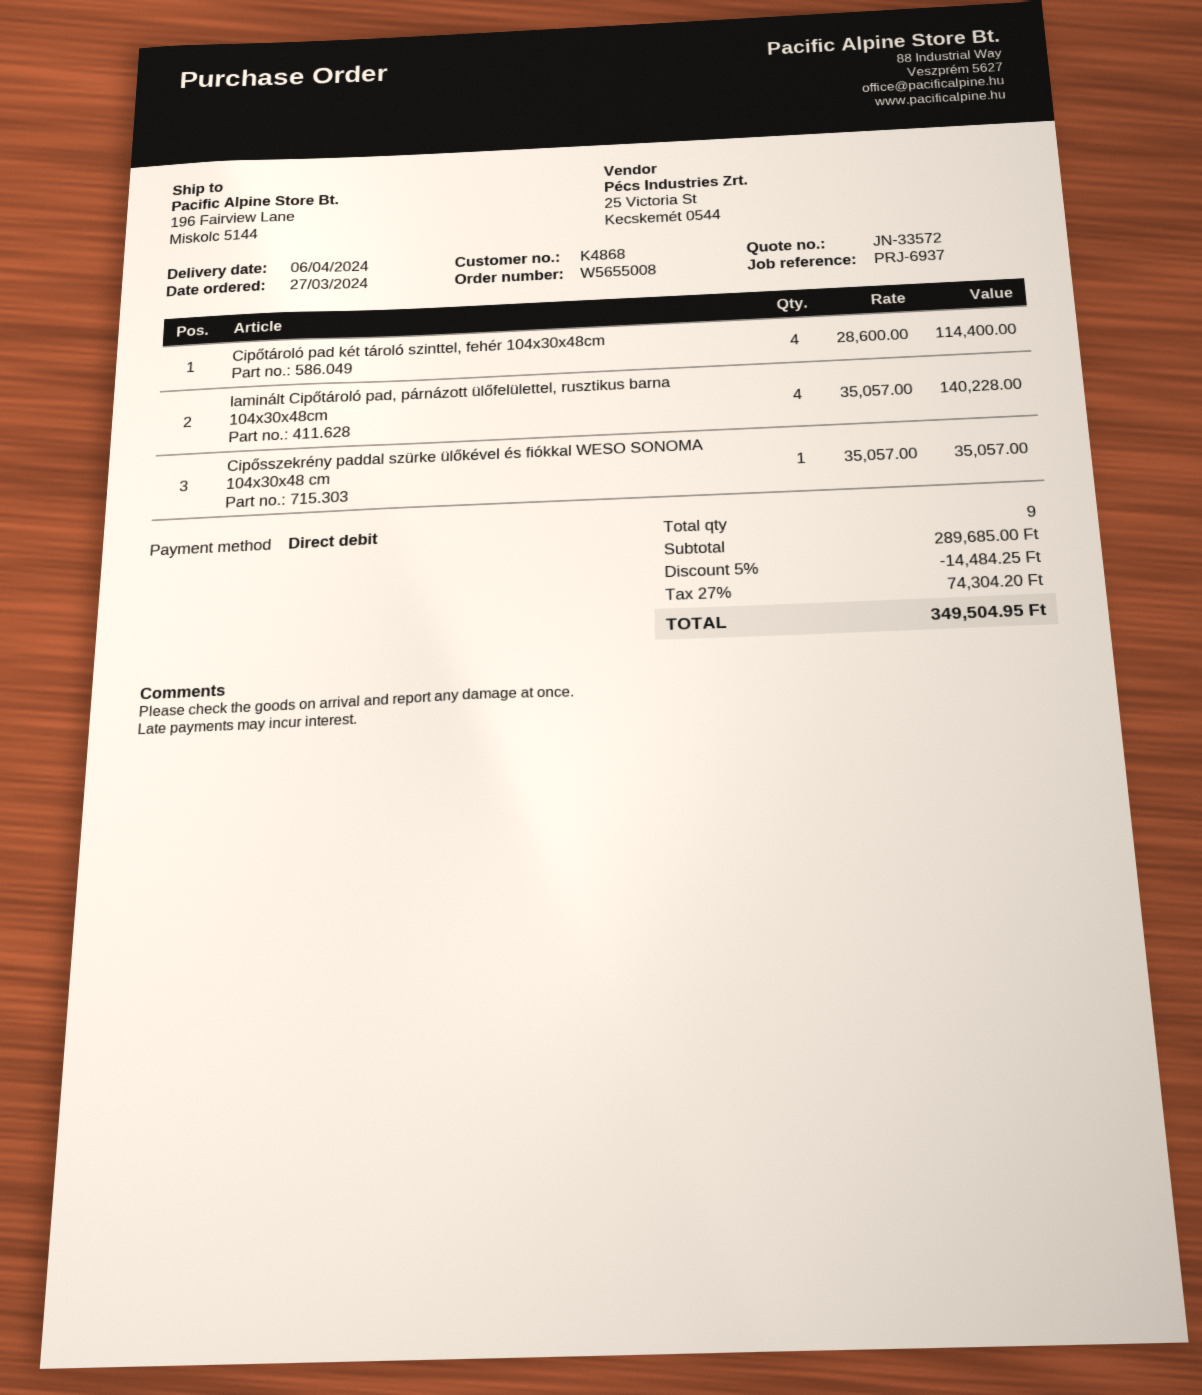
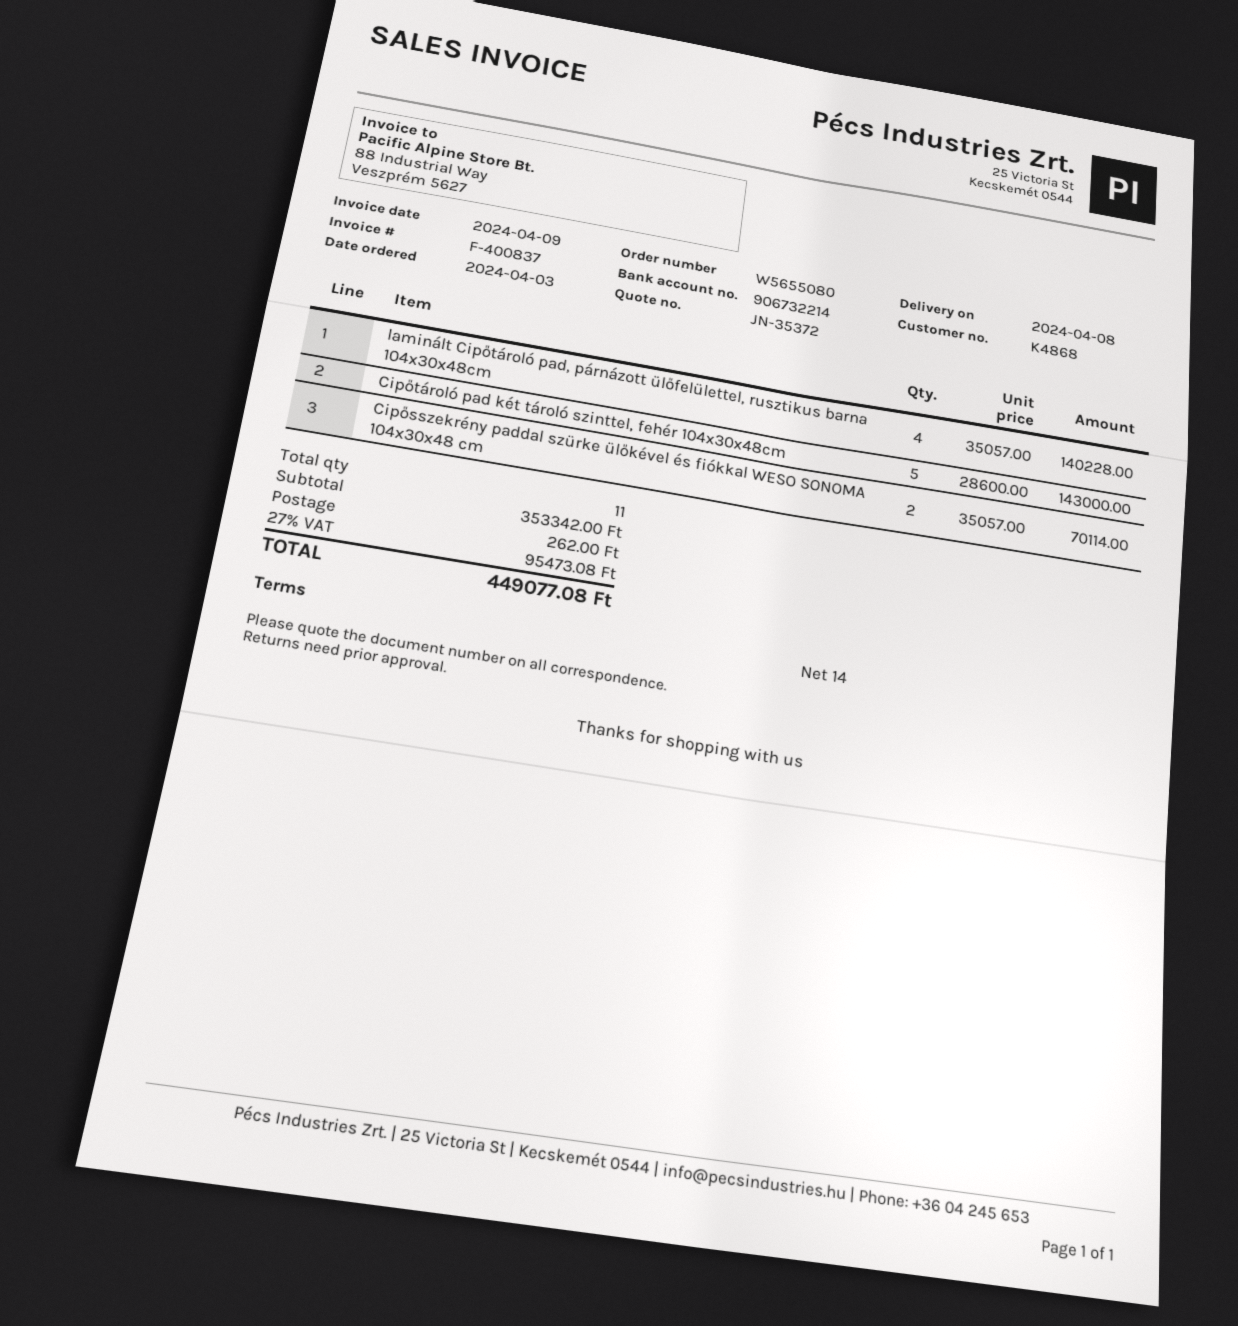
quote number: JN-33572 -> JN-35372
order number: W5655008 -> W5655080
order date: 2024-03-27 -> 2024-04-03
delivery date: 2024-04-06 -> 2024-04-08
Cipőtároló pad két tároló szinttel, fehér 104x30x48cm: 4 x 28600.00 = 114400.00 -> 5 x 28600.00 = 143000.00
Cipősszekrény paddal szürke ülőkével és fiókkal WESO SONOMA 104x30x48 cm: 1 x 35057.00 = 35057.00 -> 2 x 35057.00 = 70114.00
total quantity: 9 -> 11
subtotal: 289685.00 -> 353342.00
discount: 5% = 14484.25 -> none
shipping: none -> 262.00
tax: 27% = 74304.20 -> 27% = 95473.08
total: 349504.95 -> 449077.08

